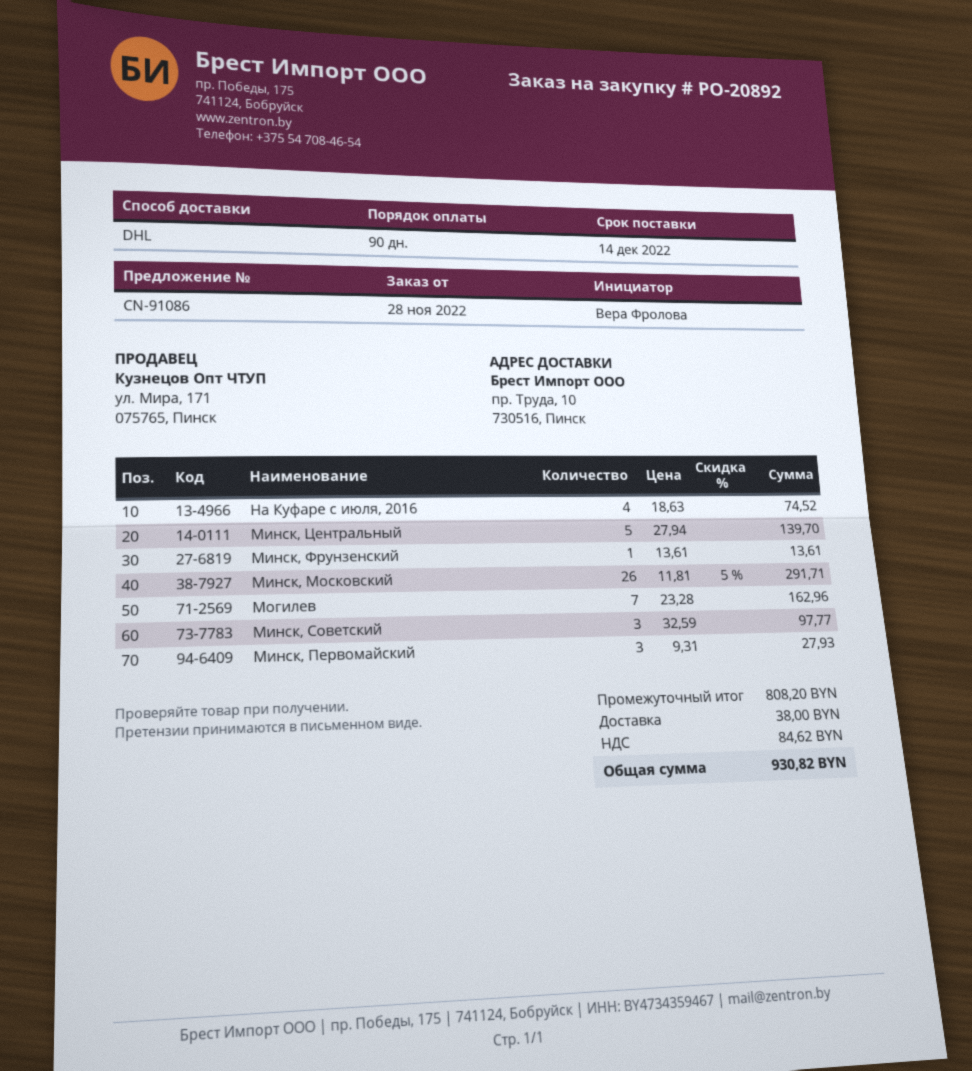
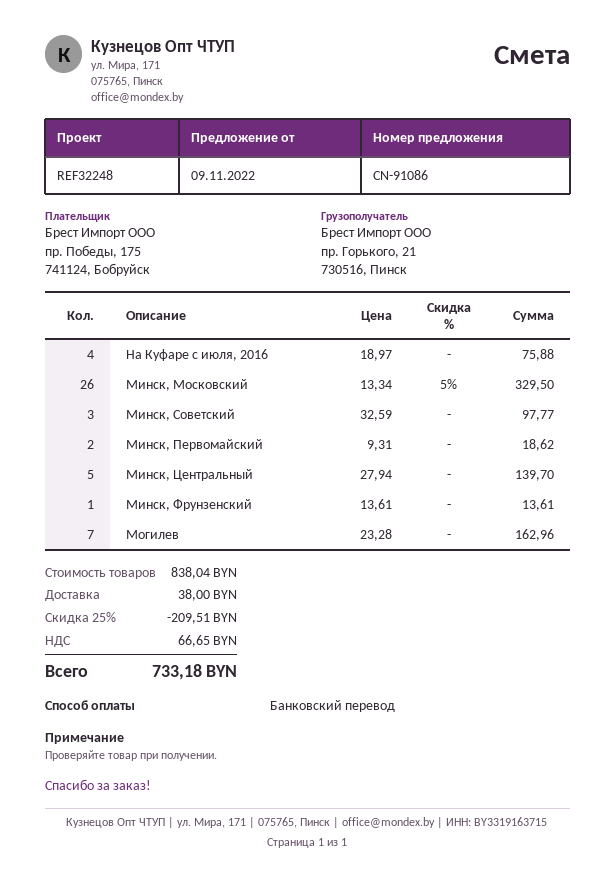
ship to: пр. Труда, 10, 730516, Пинск -> пр. Горького, 21, 730516, Пинск
На Куфаре с июля, 2016: 4 x 18.63 = 74.52 -> 4 x 18.97 = 75.88
Минск, Московский: 26 x 11.81 - 5% = 291.71 -> 26 x 13.34 - 5% = 329.50
Минск, Первомайский: 3 x 9.31 = 27.93 -> 2 x 9.31 = 18.62
subtotal: 808.20 -> 838.04
discount: none -> 25% = 209.51
tax: 84.62 -> 66.65
total: 930.82 -> 733.18

